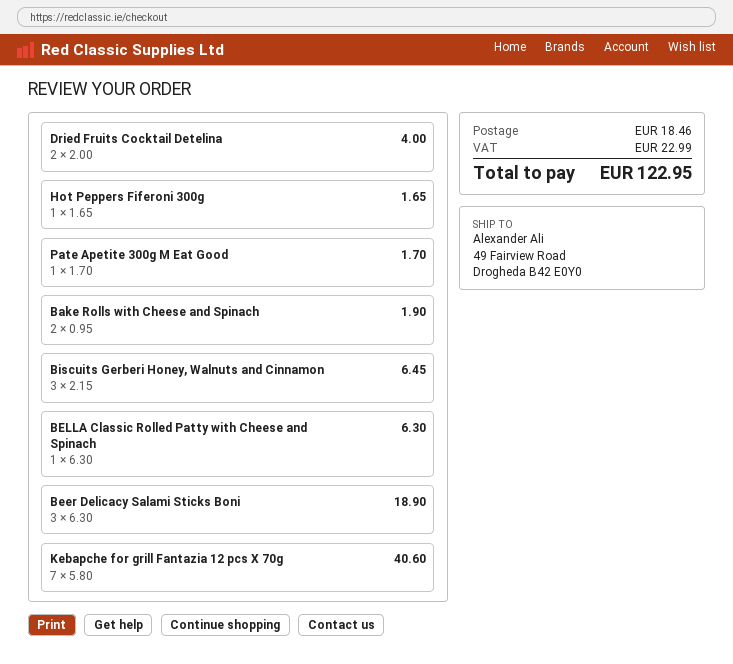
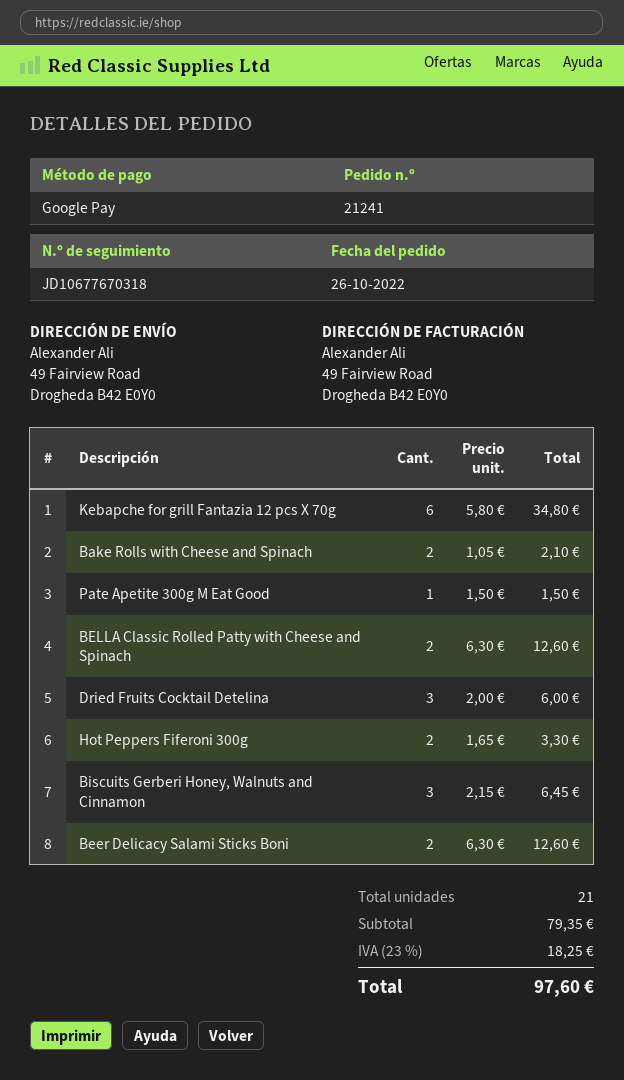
Dried Fruits Cocktail Detelina: 2 x 2.00 = 4.00 -> 3 x 2.00 = 6.00
Hot Peppers Fiferoni 300g: 1 x 1.65 = 1.65 -> 2 x 1.65 = 3.30
Pate Apetite 300g M Eat Good: 1 x 1.70 = 1.70 -> 1 x 1.50 = 1.50
Bake Rolls with Cheese and Spinach: 2 x 0.95 = 1.90 -> 2 x 1.05 = 2.10
BELLA Classic Rolled Patty with Cheese and Spinach: 1 x 6.30 = 6.30 -> 2 x 6.30 = 12.60
Beer Delicacy Salami Sticks Boni: 3 x 6.30 = 18.90 -> 2 x 6.30 = 12.60
Kebapche for grill Fantazia 12 pcs X 70g: 7 x 5.80 = 40.60 -> 6 x 5.80 = 34.80
shipping: 18.46 -> none
tax: 22.99 -> 18.25
total: 122.95 -> 97.60

